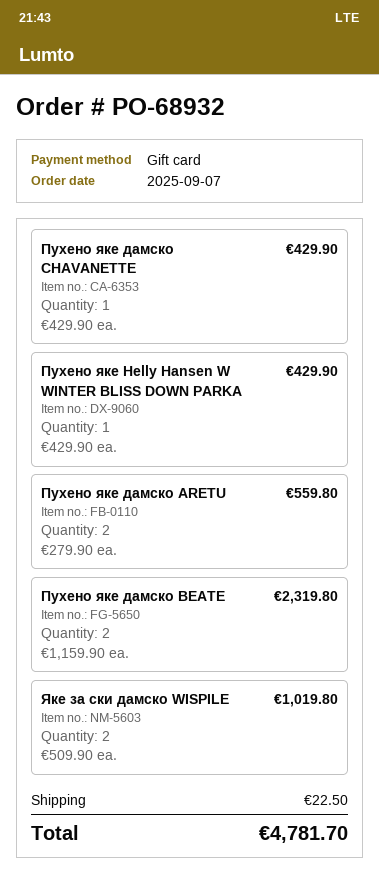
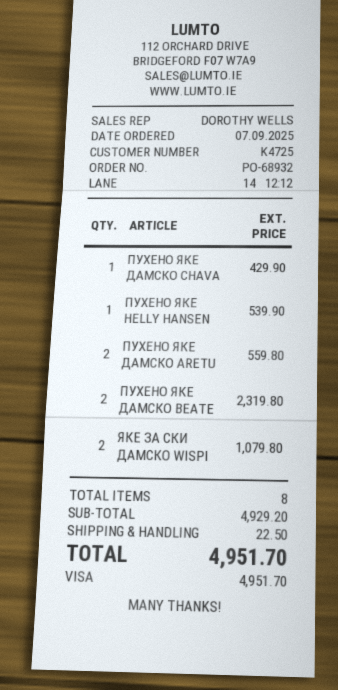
payment method: gift card -> Visa
Пухено яке Helly Hansen W WINTER BLISS DOWN PARKA: 1 for 429.90 -> 1 for 539.90
Яке за ски дамско WISPILE: 2 for 1019.80 -> 2 for 1079.80
total: 4781.70 -> 4951.70

